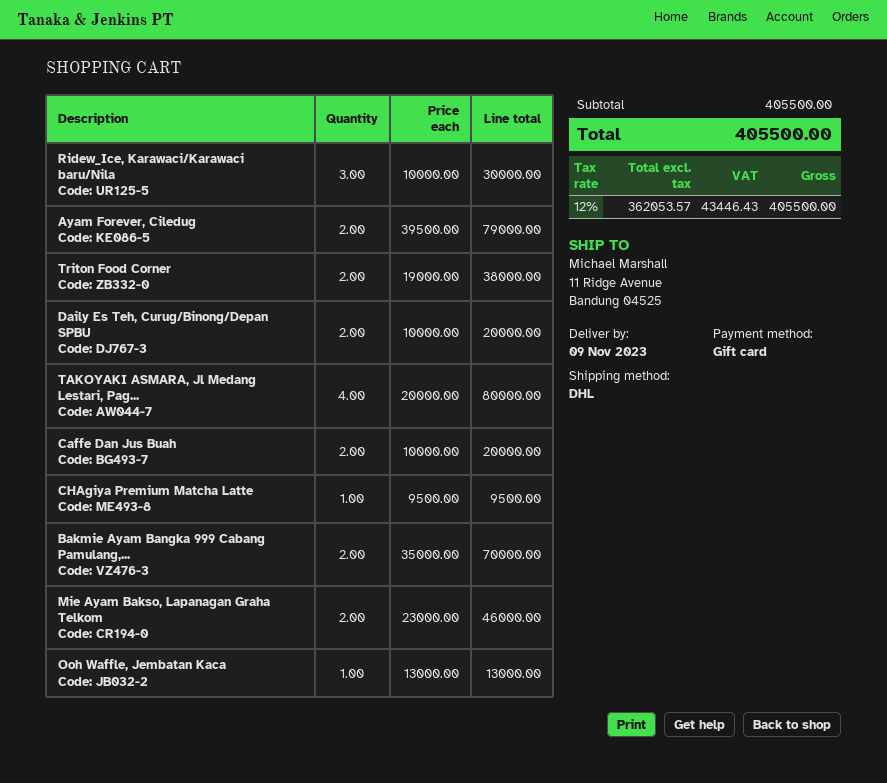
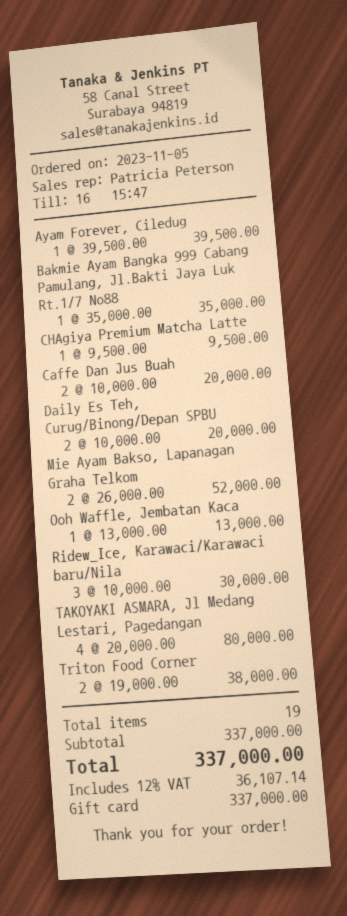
Ayam Forever, Ciledug: 2 x 39500.00 = 79000.00 -> 1 x 39500.00 = 39500.00
Bakmie Ayam Bangka 999 Cabang Pamulang,...: 2 x 35000.00 = 70000.00 -> 1 x 35000.00 = 35000.00
Mie Ayam Bakso, Lapanagan Graha Telkom: 2 x 23000.00 = 46000.00 -> 2 x 26000.00 = 52000.00
subtotal: 405500.00 -> 337000.00
tax: 12% = 43446.43 -> 12% = 36107.14
total: 405500.00 -> 337000.00

